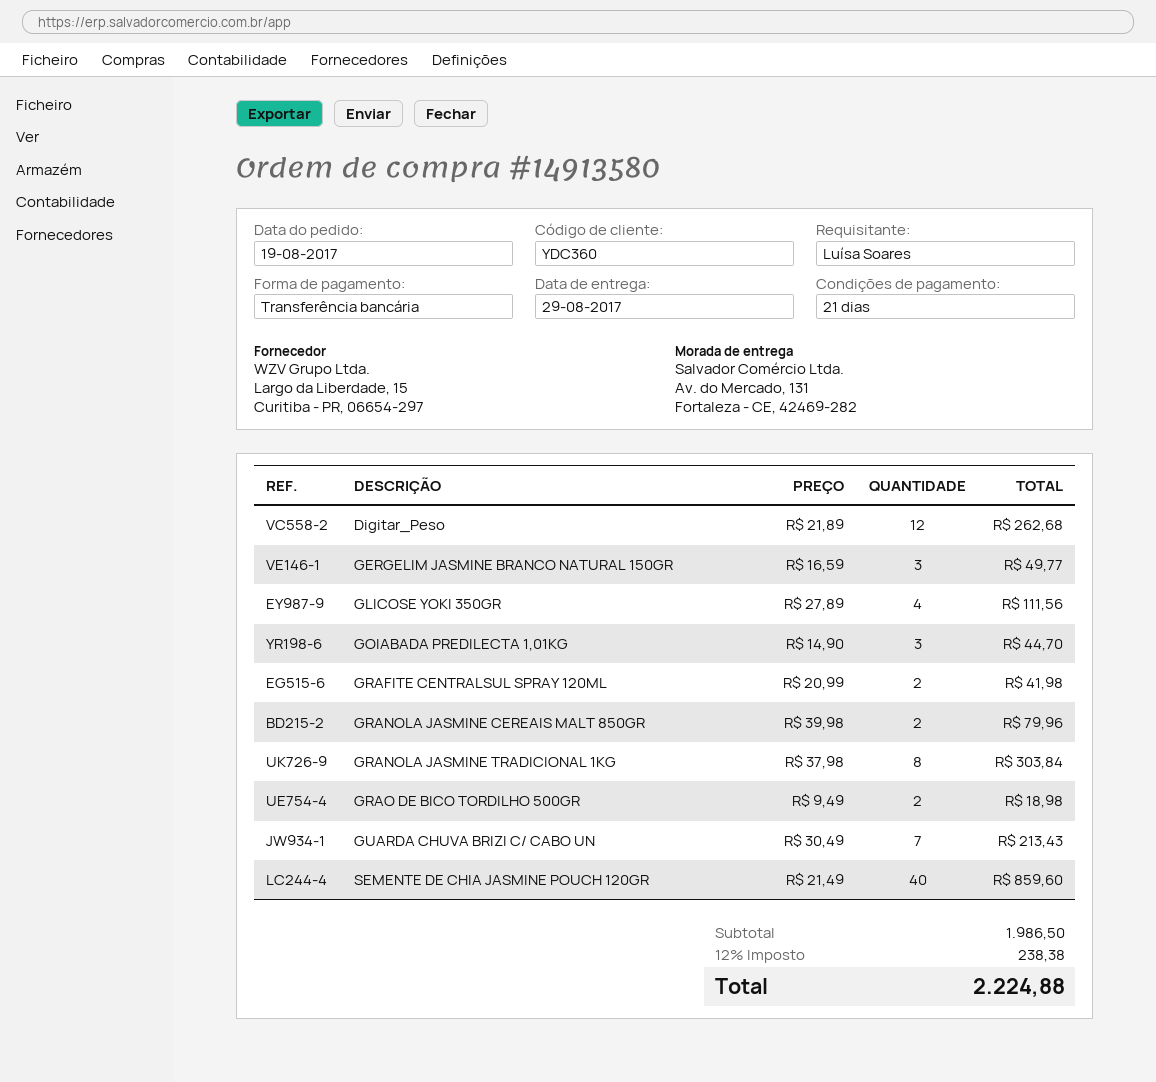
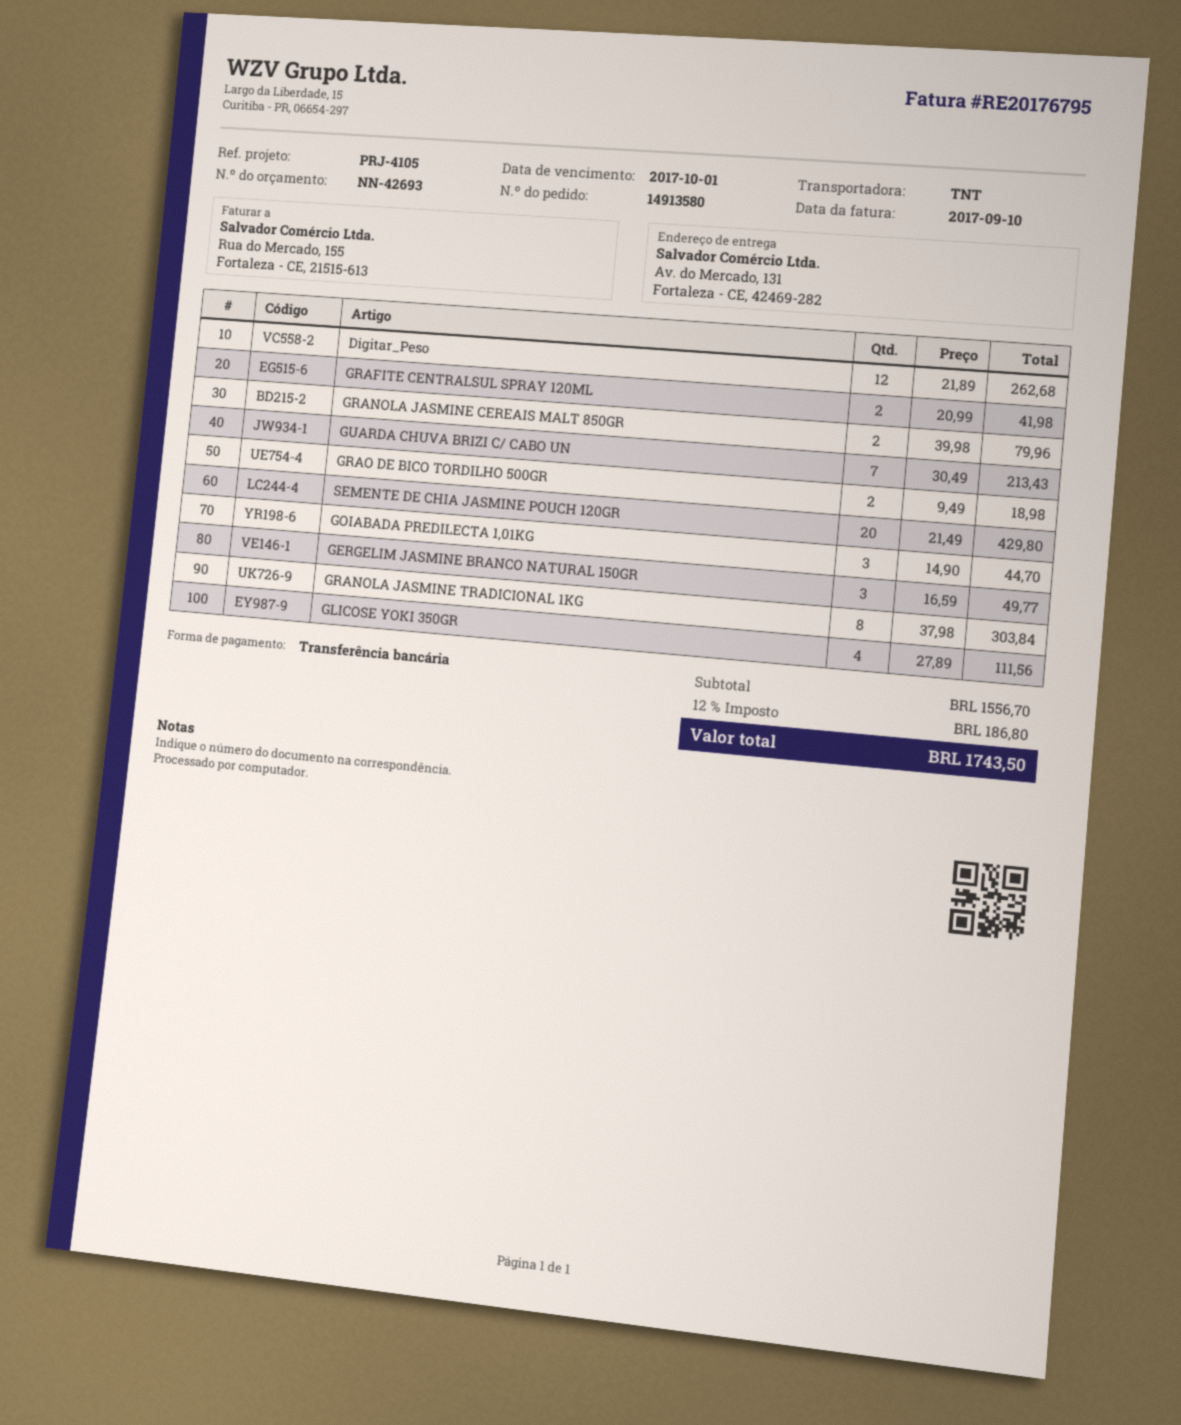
SEMENTE DE CHIA JASMINE POUCH 120GR: 40 x 21.49 = 859.60 -> 20 x 21.49 = 429.80
subtotal: 1986.50 -> 1556.70
tax: 12% = 238.38 -> 12% = 186.80
total: 2224.88 -> 1743.50

